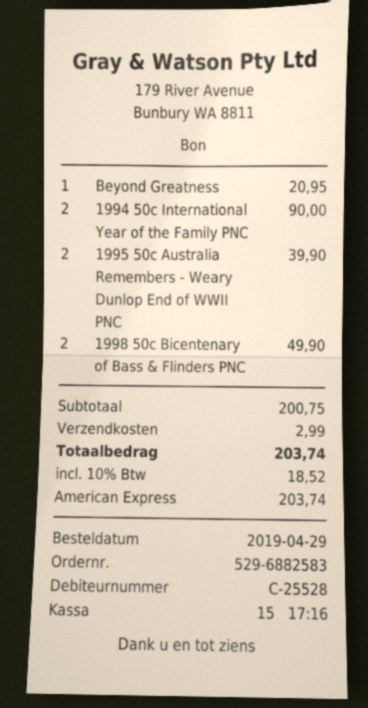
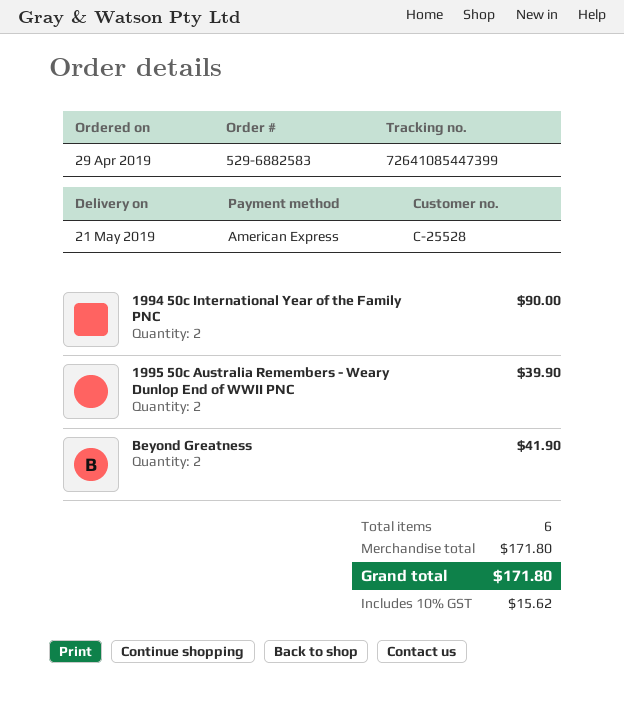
Beyond Greatness: 1 for 20.95 -> 2 for 41.90
1998 50c Bicentenary of Bass & Flinders PNC: 2 for 49.90 -> none
subtotal: 200.75 -> 171.80
shipping: 2.99 -> none
tax: 10% = 18.52 -> 10% = 15.62
total: 203.74 -> 171.80

